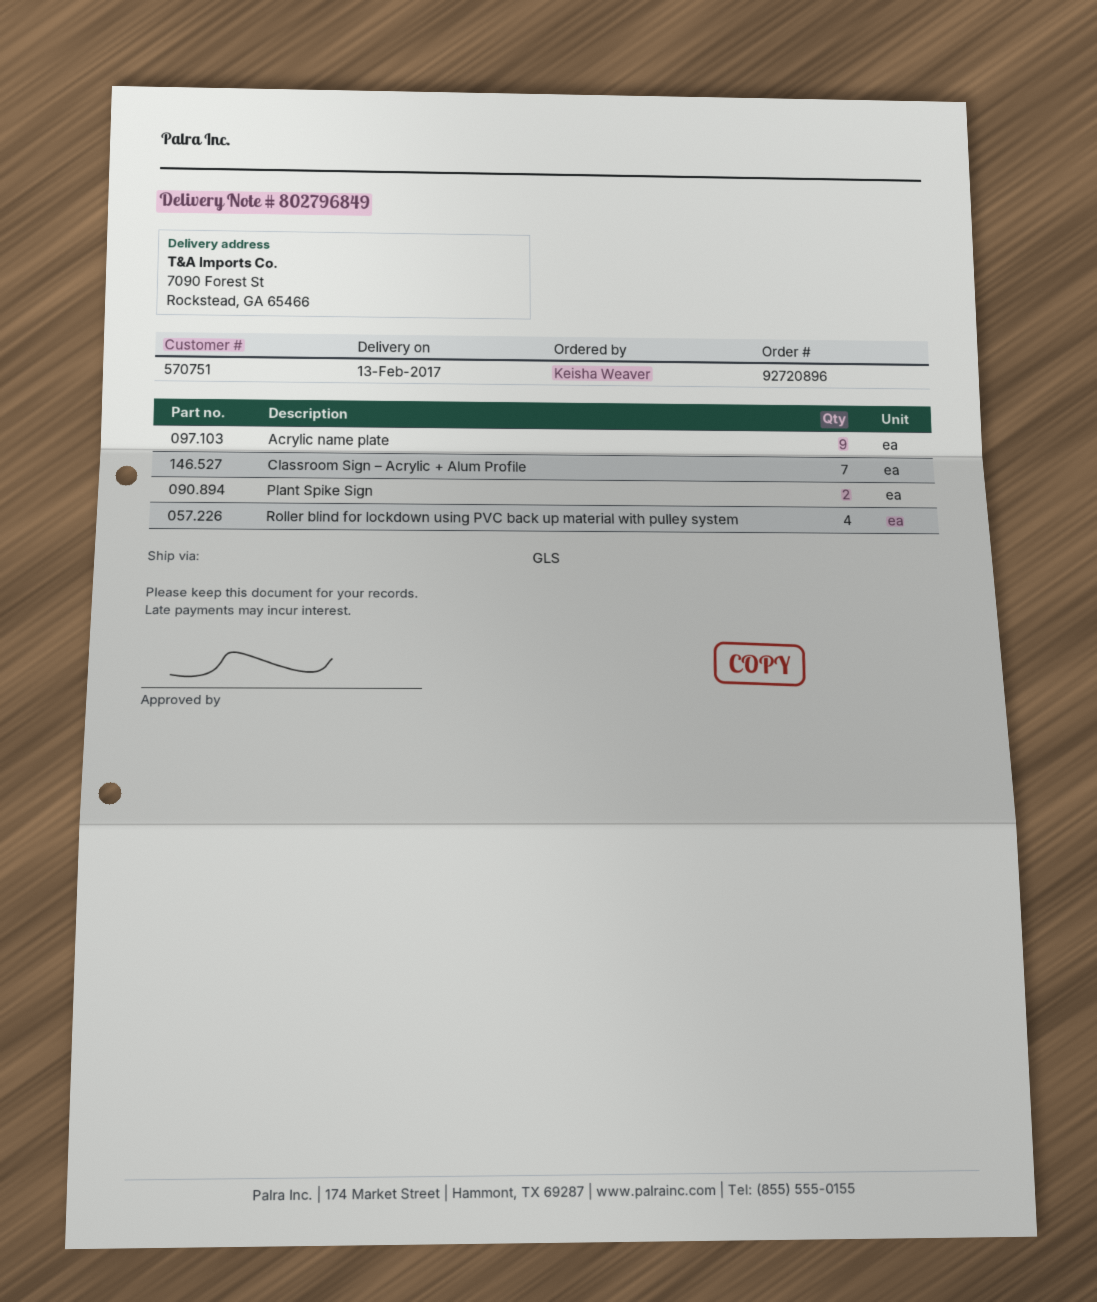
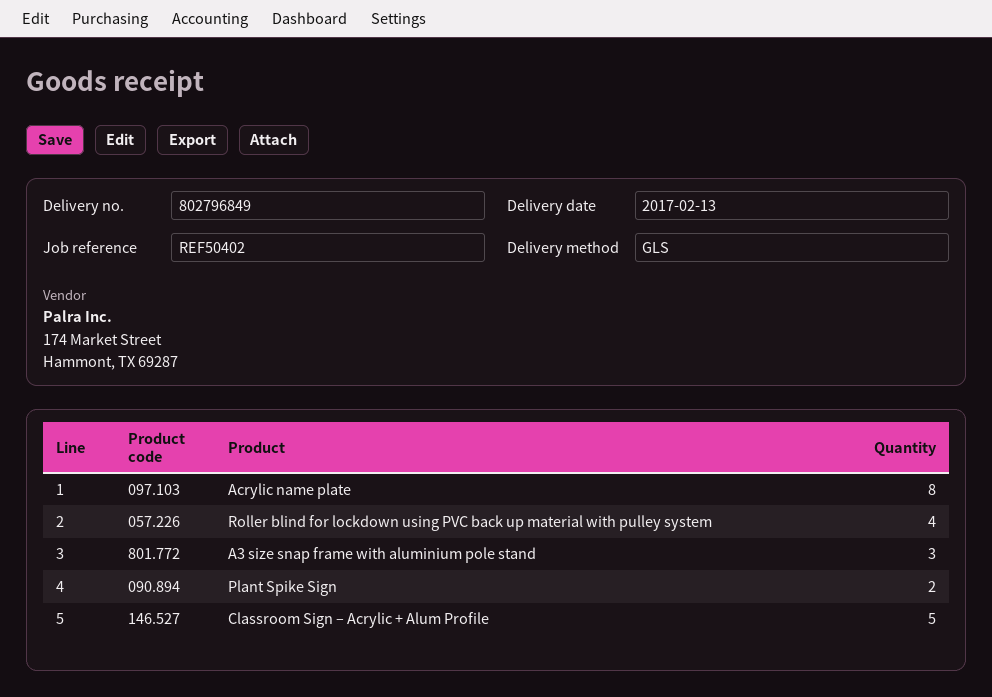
Acrylic name plate: 9 -> 8
Classroom Sign – Acrylic + Alum Profile: 7 -> 5
A3 size snap frame with aluminium pole stand: none -> 3

